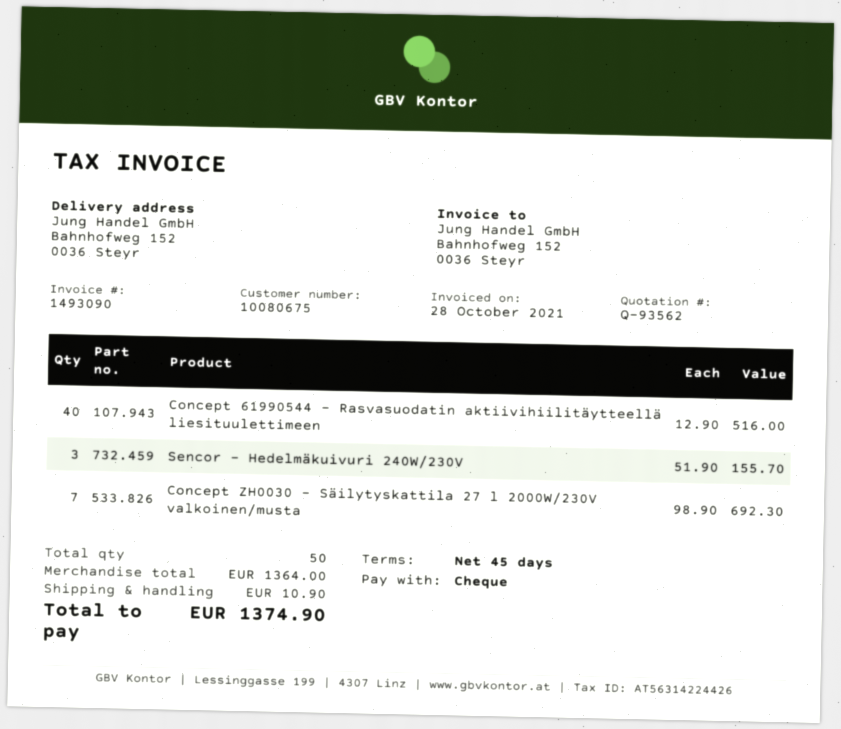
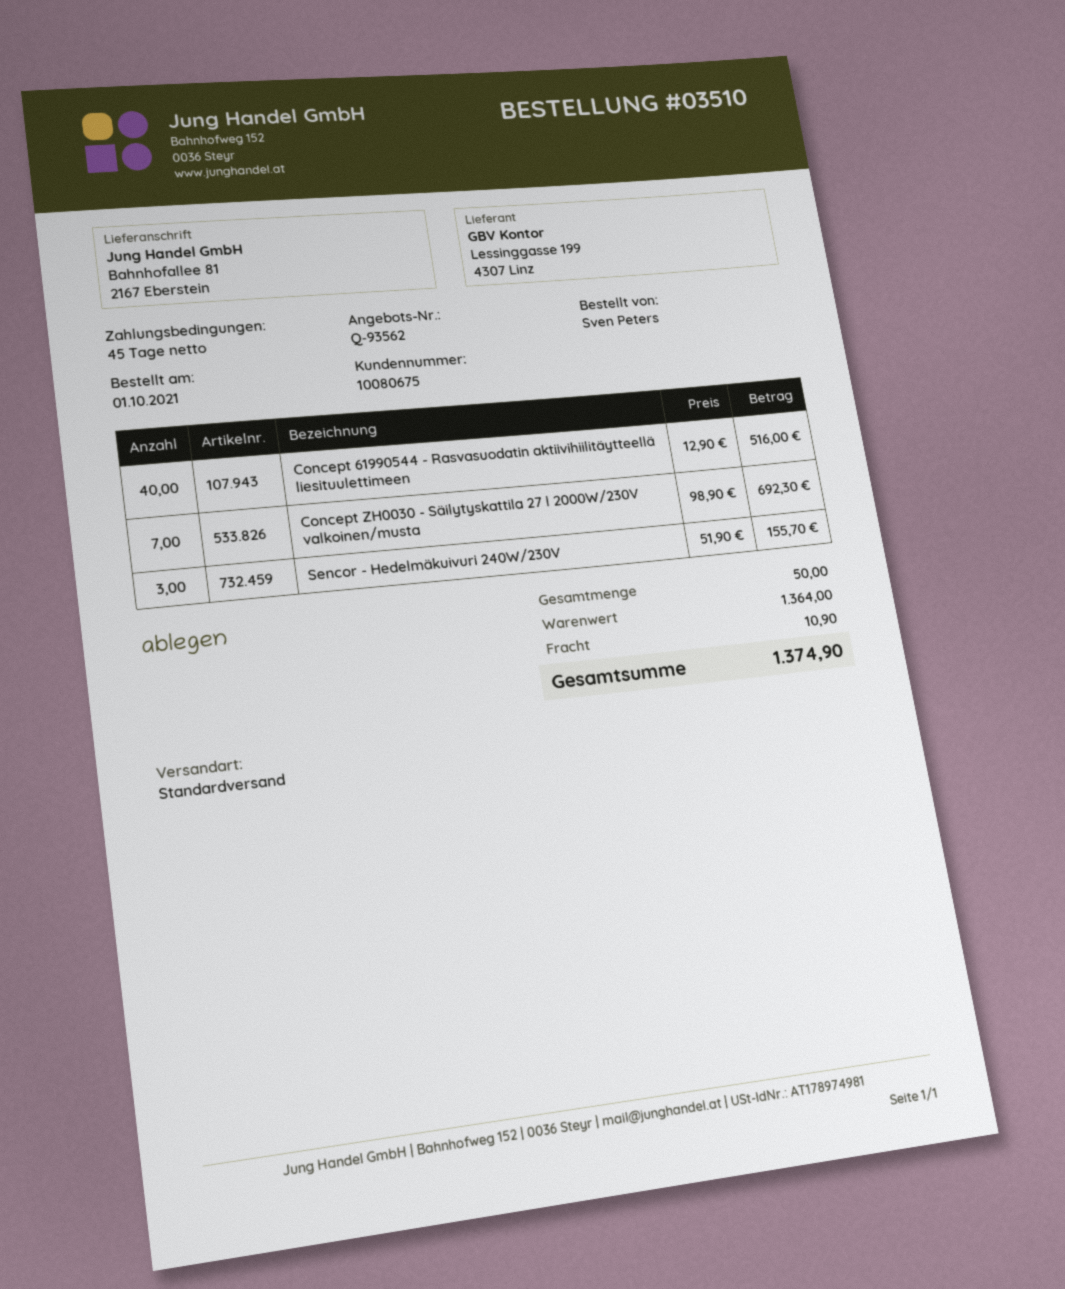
ship to: Bahnhofweg 152, 0036 Steyr -> Bahnhofallee 81, 2167 Eberstein

